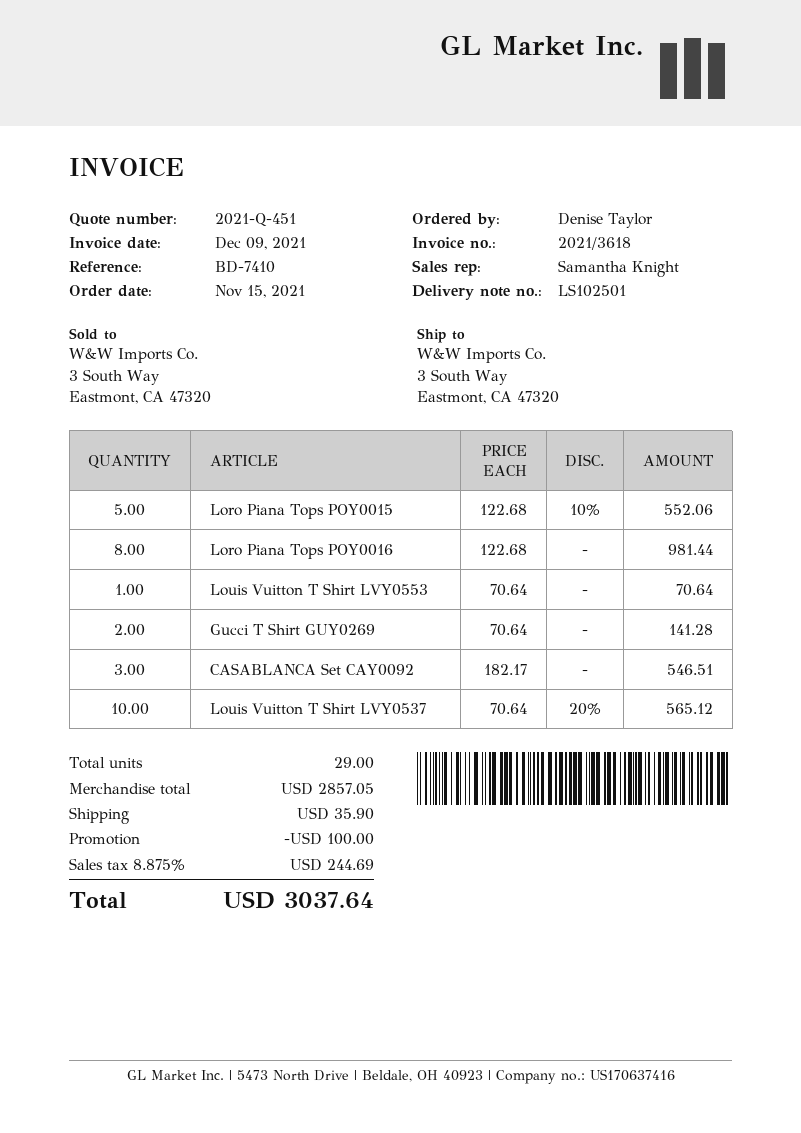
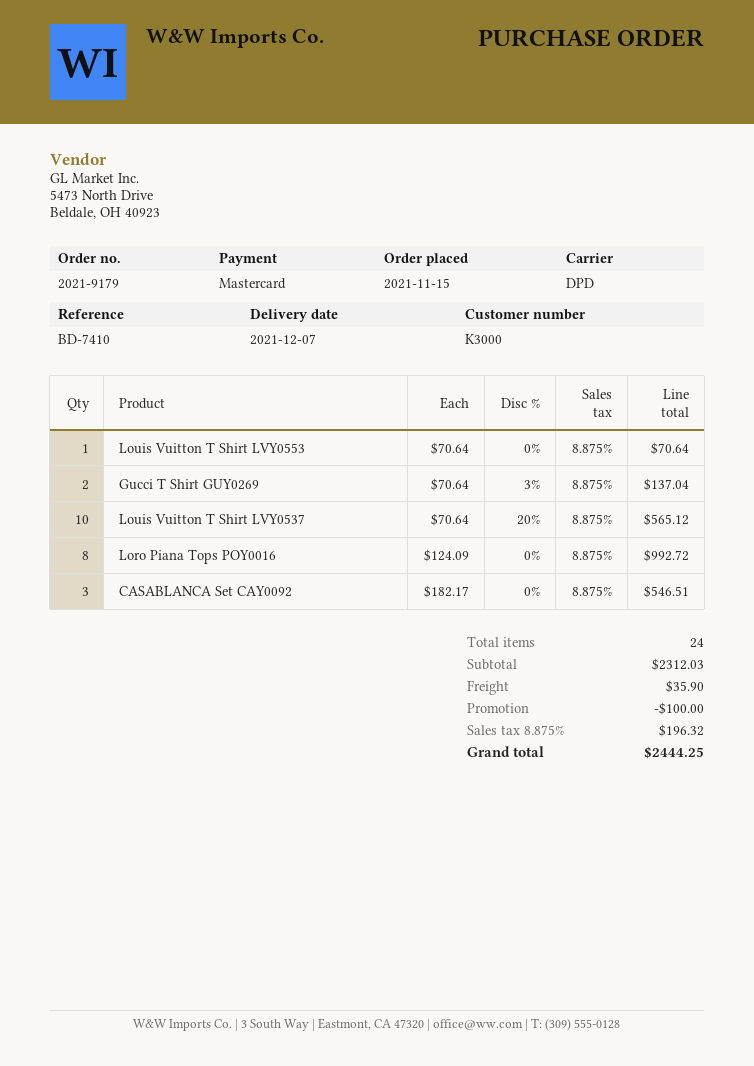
Loro Piana Tops POY0015: 5 x 122.68 - 10% = 552.06 -> none
Loro Piana Tops POY0016: 8 x 122.68 = 981.44 -> 8 x 124.09 = 992.72
Gucci T Shirt GUY0269: 2 x 70.64 = 141.28 -> 2 x 70.64 - 3% = 137.04
total quantity: 29 -> 24
subtotal: 2857.05 -> 2312.03
tax: 8.875% = 244.69 -> 8.875% = 196.32
total: 3037.64 -> 2444.25

